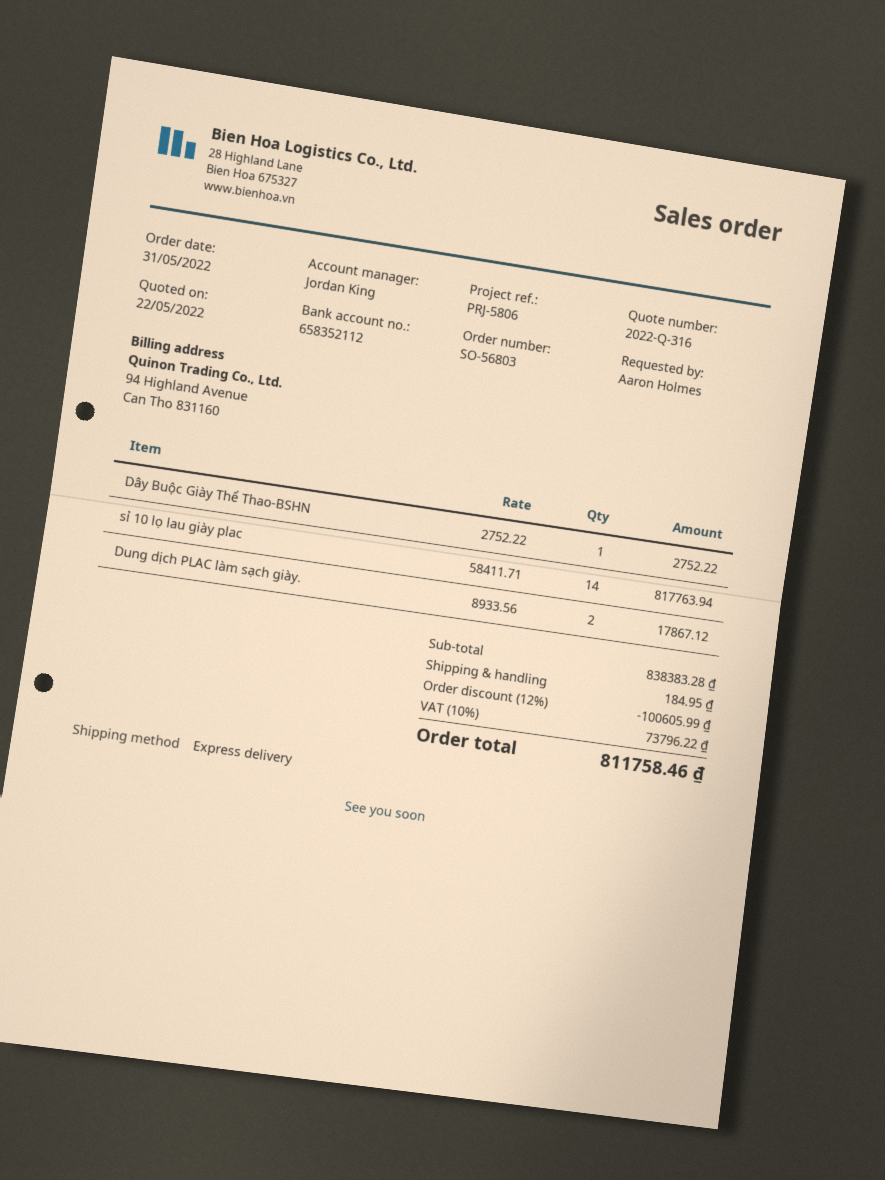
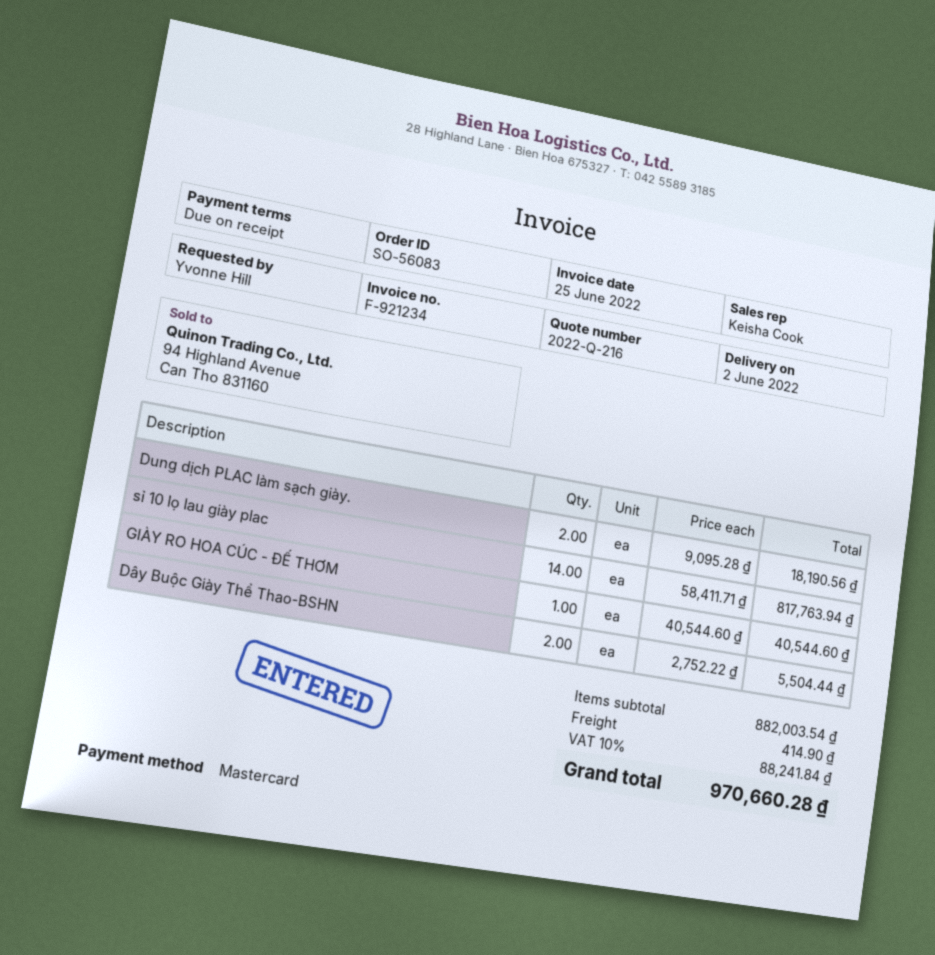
quote number: 2022-Q-316 -> 2022-Q-216
order number: SO-56803 -> SO-56083
ordered by: Aaron Holmes -> Yvonne Hill
sales rep: Jordan King -> Keisha Cook
Dây Buộc Giày Thể Thao-BSHN: 1 x 2752.22 = 2752.22 -> 2 x 2752.22 = 5504.44
Dung dịch PLAC làm sạch giày.: 2 x 8933.56 = 17867.12 -> 2 x 9095.28 = 18190.56
GIÀY RO HOA CÚC - ĐẾ THƠM: none -> 1 x 40544.60 = 40544.60
subtotal: 838383.28 -> 882003.54
discount: 12% = 100605.99 -> none
shipping: 184.95 -> 414.90
tax: 10% = 73796.22 -> 10% = 88241.84
total: 811758.46 -> 970660.28

